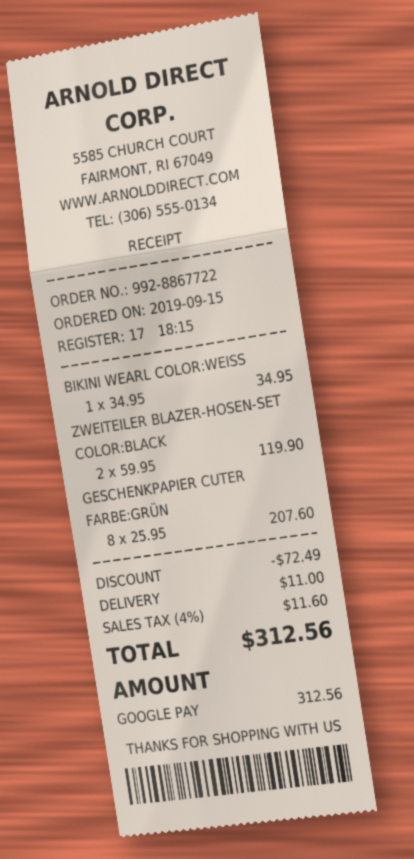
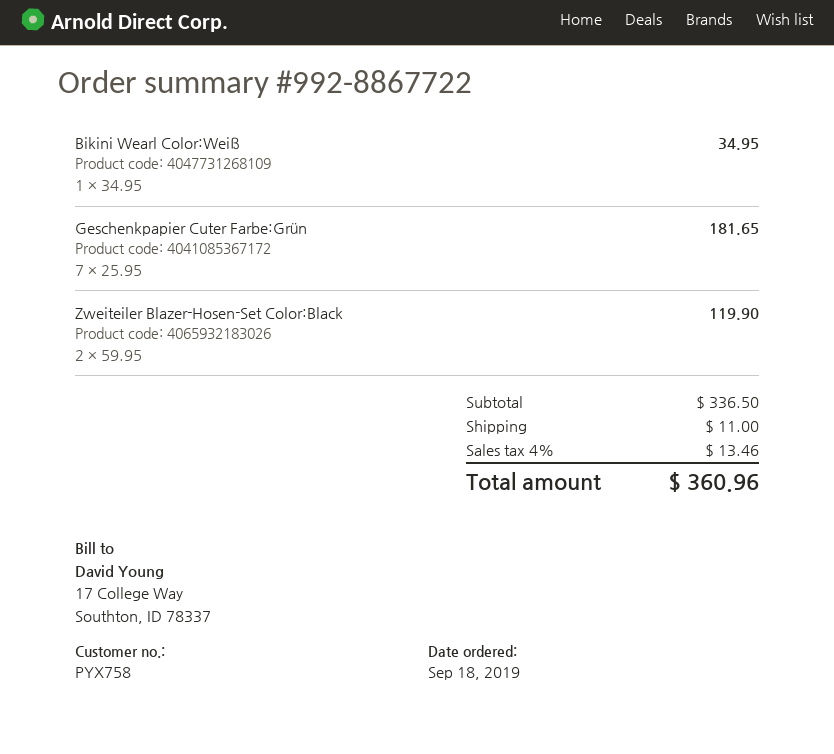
order date: 2019-09-15 -> 2019-09-18
GESCHENKPAPIER CUTER FARBE:GRÜN: 8 x 25.95 = 207.60 -> 7 x 25.95 = 181.65
discount: 72.49 -> none
tax: 4% = 11.60 -> 4% = 13.46
total: 312.56 -> 360.96

